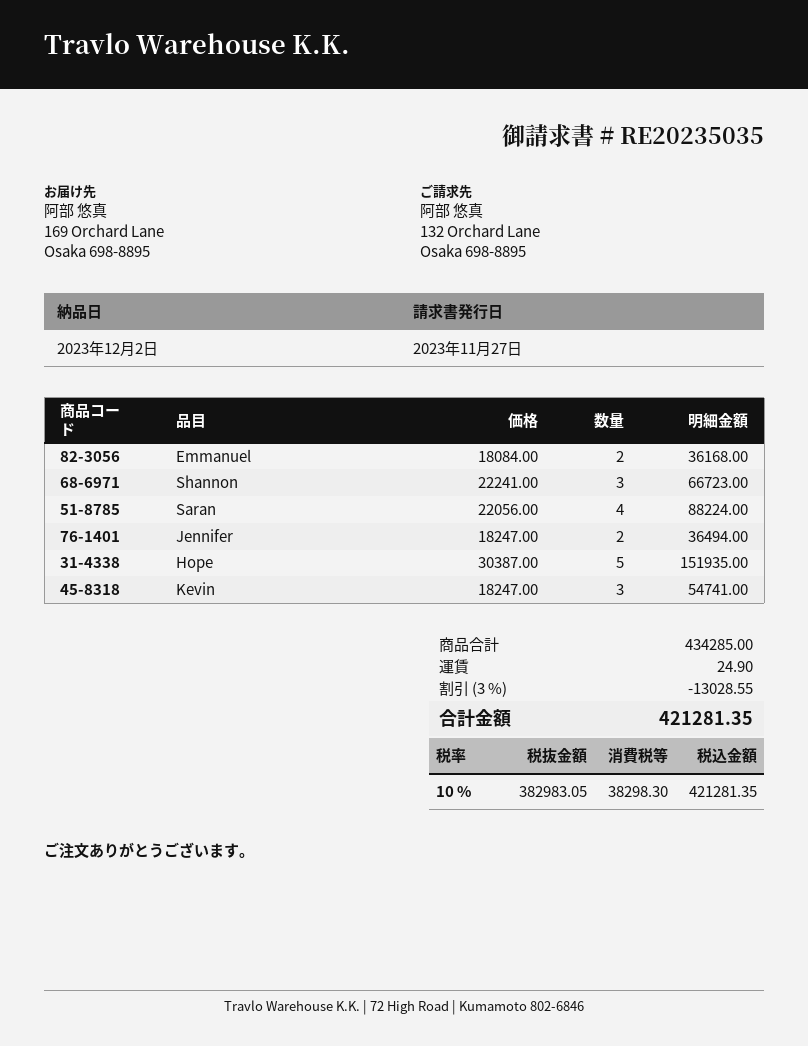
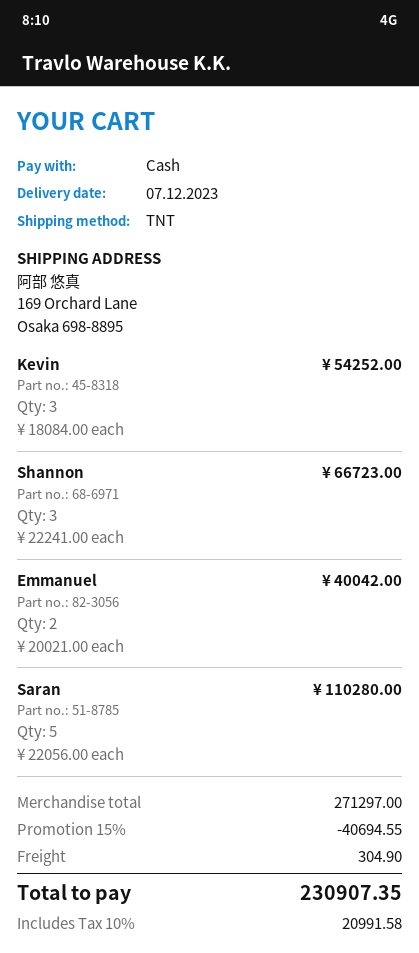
delivery date: 2023-12-02 -> 2023-12-07
Emmanuel: 2 x 18084.00 = 36168.00 -> 2 x 20021.00 = 40042.00
Saran: 4 x 22056.00 = 88224.00 -> 5 x 22056.00 = 110280.00
Jennifer: 2 x 18247.00 = 36494.00 -> none
Hope: 5 x 30387.00 = 151935.00 -> none
Kevin: 3 x 18247.00 = 54741.00 -> 3 x 18084.00 = 54252.00
subtotal: 434285.00 -> 271297.00
discount: 3% = 13028.55 -> 15% = 40694.55
shipping: 24.90 -> 304.90
tax: 10% = 38298.30 -> 10% = 20991.58
total: 421281.35 -> 230907.35

